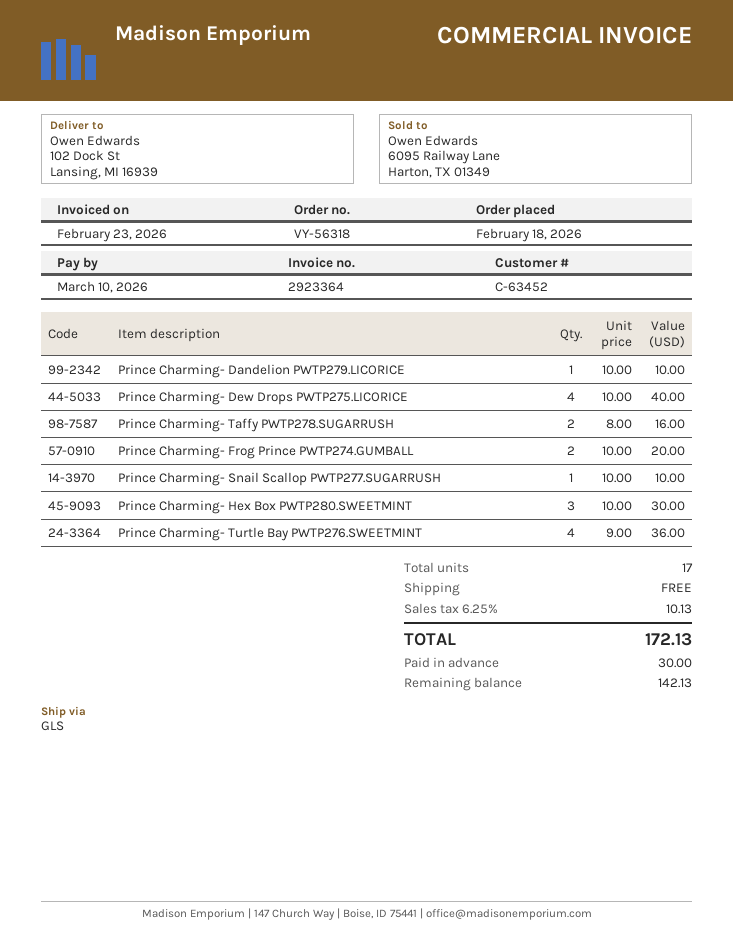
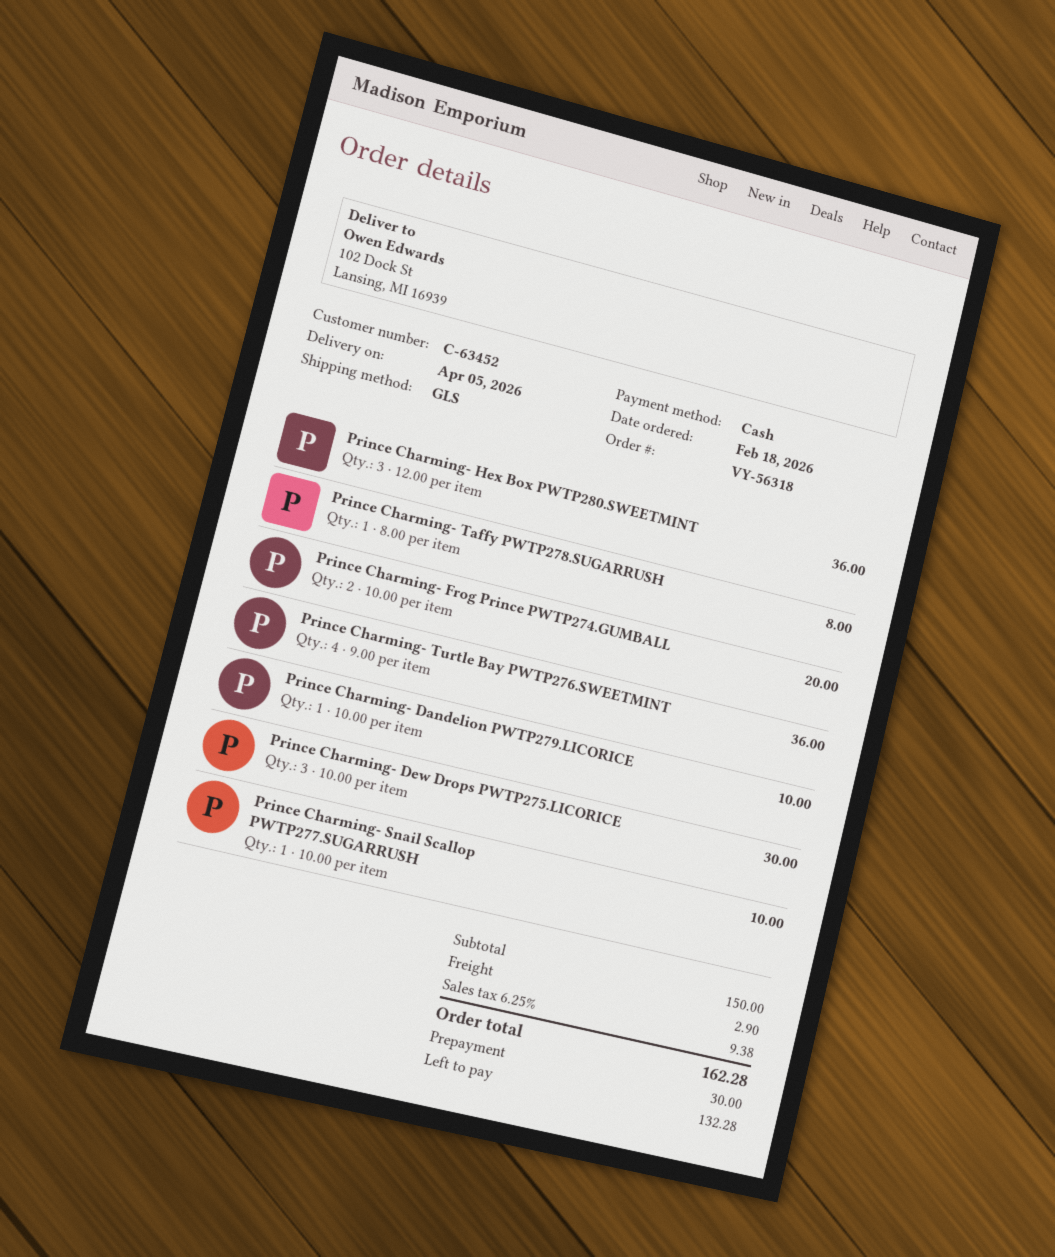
Prince Charming- Dew Drops PWTP275.LICORICE: 4 x 10.00 = 40.00 -> 3 x 10.00 = 30.00
Prince Charming- Taffy PWTP278.SUGARRUSH: 2 x 8.00 = 16.00 -> 1 x 8.00 = 8.00
Prince Charming- Hex Box PWTP280.SWEETMINT: 3 x 10.00 = 30.00 -> 3 x 12.00 = 36.00
shipping: 0.00 -> 2.90
tax: 6.25% = 10.13 -> 6.25% = 9.38
total: 172.13 -> 162.28
balance: 142.13 -> 132.28

